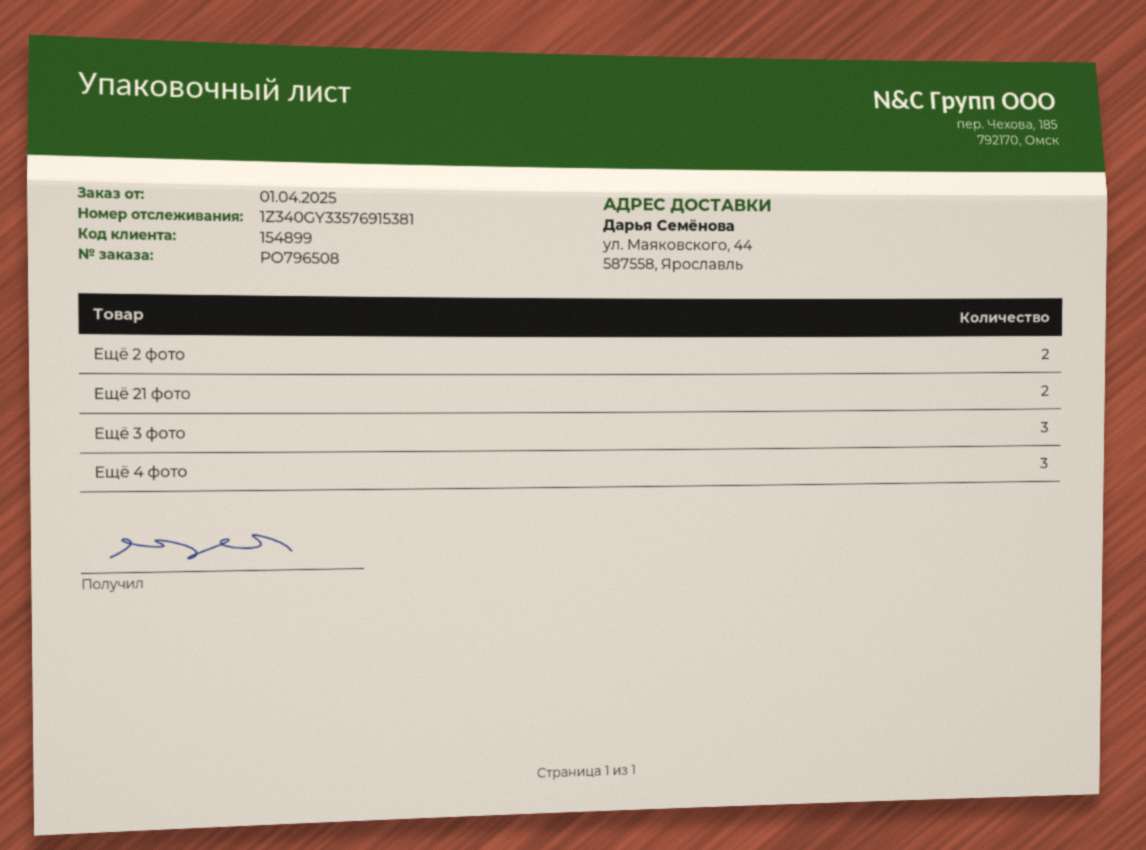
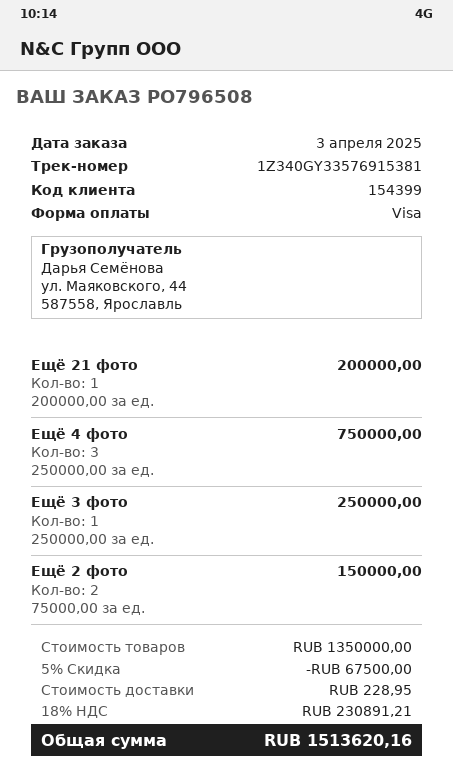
order date: 2025-04-01 -> 2025-04-03
customer number: 154899 -> 154399
Ещё 21 фото: 2 -> 1
Ещё 3 фото: 3 -> 1

